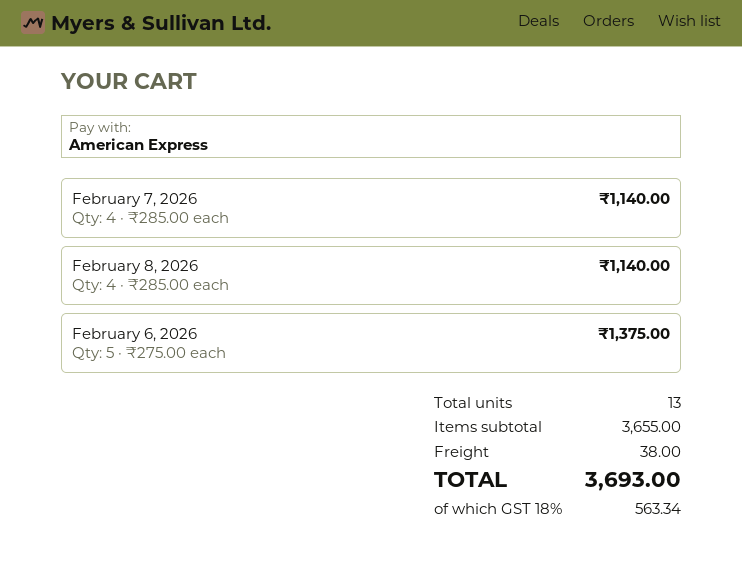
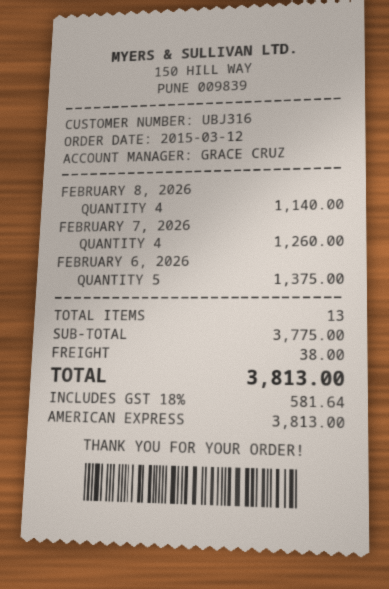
February 7, 2026: 4 for 1140.00 -> 4 for 1260.00
subtotal: 3655.00 -> 3775.00
tax: 18% = 563.34 -> 18% = 581.64
total: 3693.00 -> 3813.00

